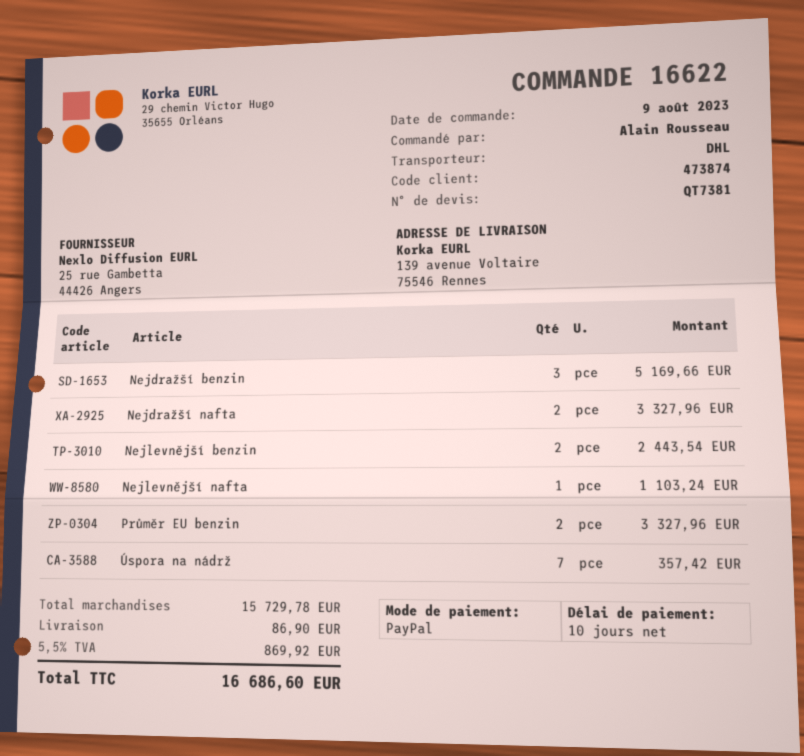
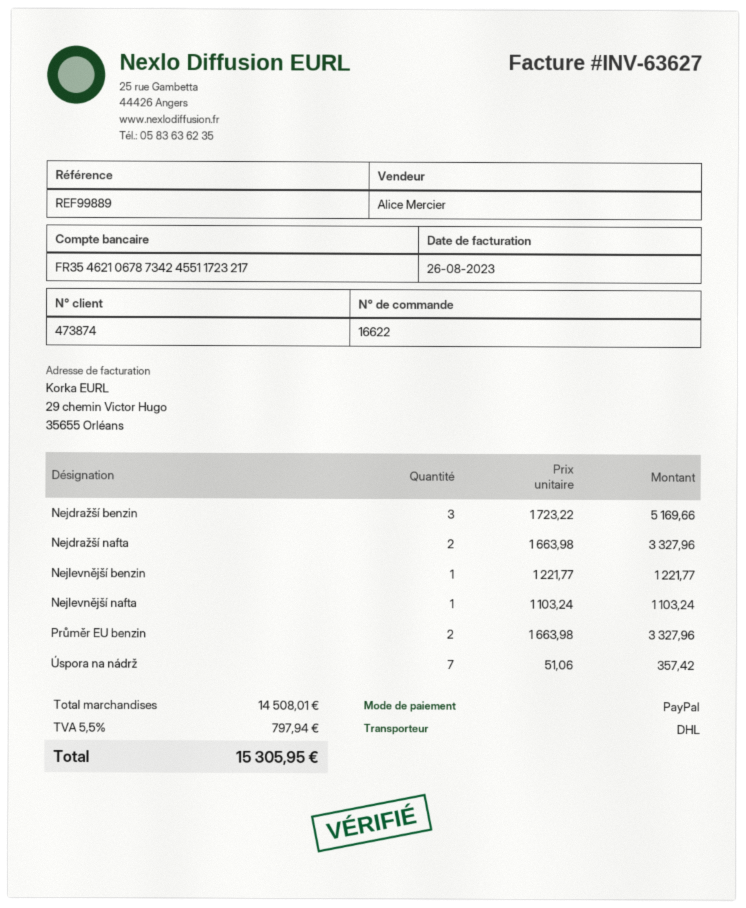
Nejlevnější benzin: 2 for 2443.54 -> 1 for 1221.77
subtotal: 15729.78 -> 14508.01
shipping: 86.90 -> none
tax: 5.5% = 869.92 -> 5.5% = 797.94
total: 16686.60 -> 15305.95

